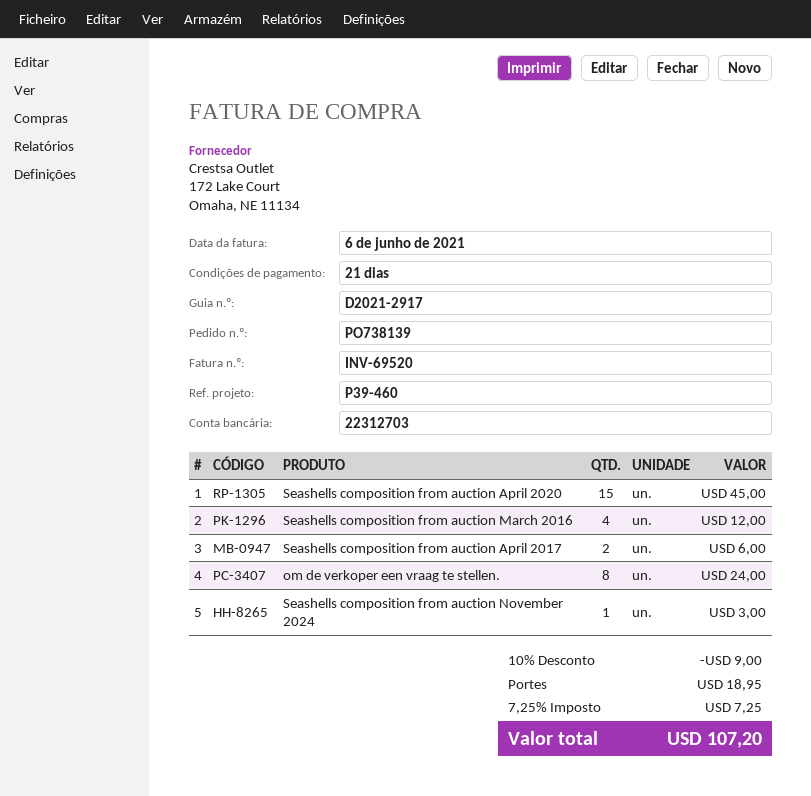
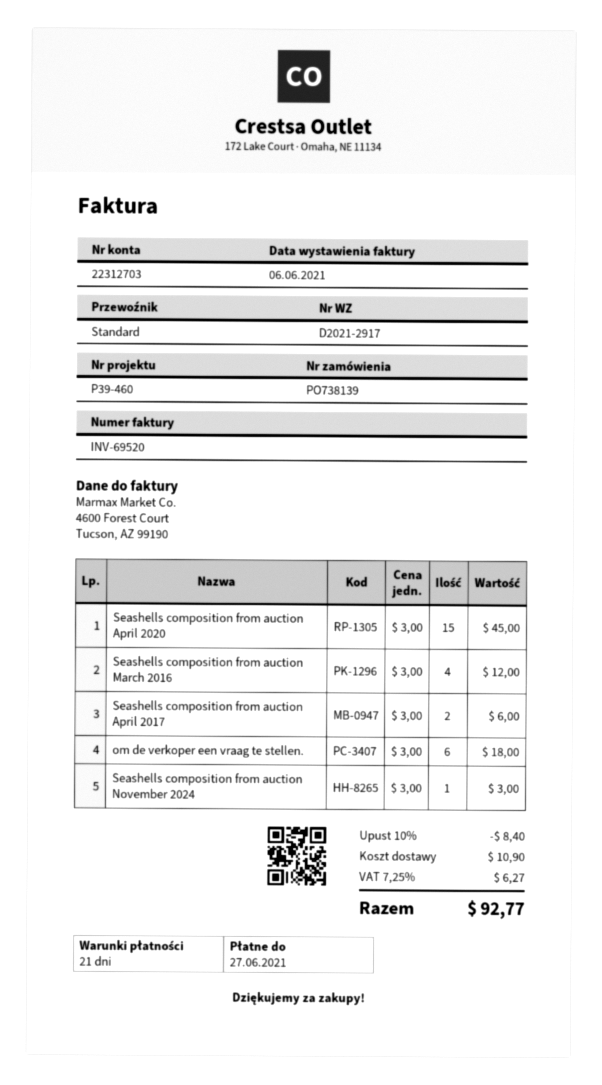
om de verkoper een vraag te stellen.: 8 for 24.00 -> 6 for 18.00
discount: 10% = 9.00 -> 10% = 8.40
shipping: 18.95 -> 10.90
tax: 7.25% = 7.25 -> 7.25% = 6.27
total: 107.20 -> 92.77

